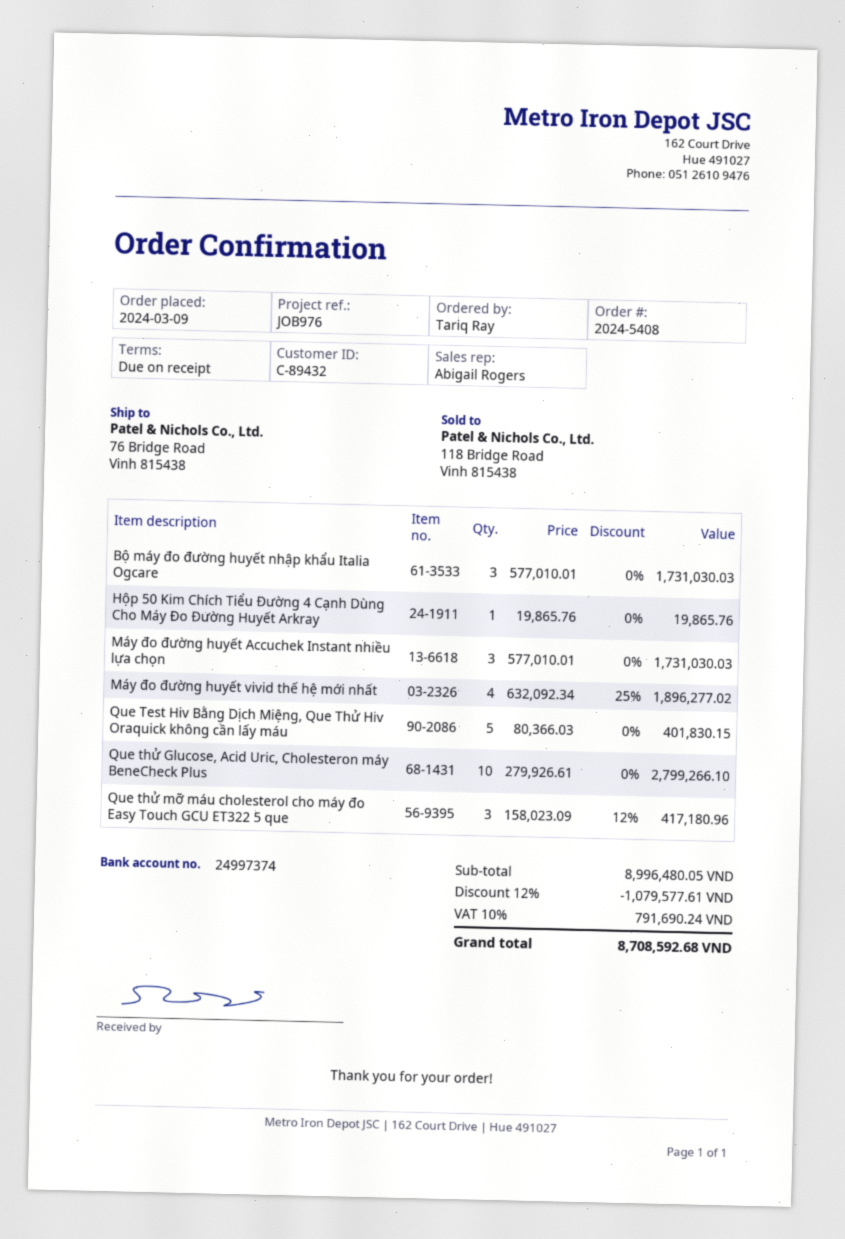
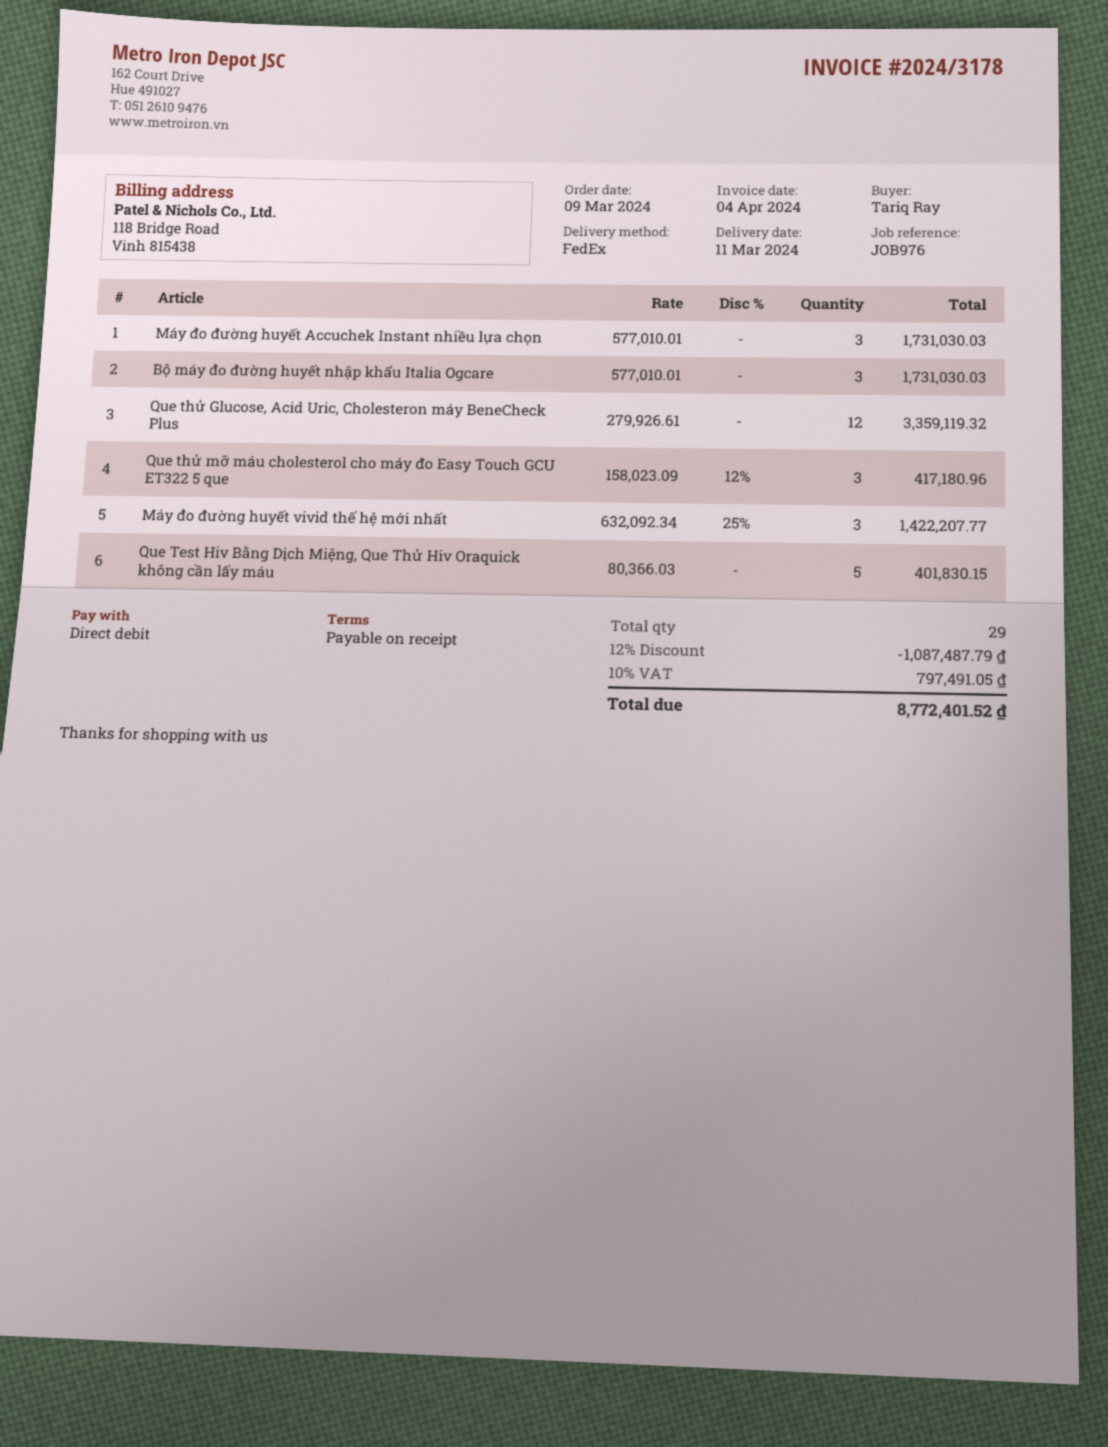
Hộp 50 Kim Chích Tiểu Đường 4 Cạnh Dùng Cho Máy Đo Đường Huyết Arkray: 1 x 19865.76 = 19865.76 -> none
Máy đo đường huyết vivid thế hệ mới nhất: 4 x 632092.34 - 25% = 1896277.02 -> 3 x 632092.34 - 25% = 1422207.77
Que thử Glucose, Acid Uric, Cholesteron máy BeneCheck Plus: 10 x 279926.61 = 2799266.10 -> 12 x 279926.61 = 3359119.32
discount: 12% = 1079577.61 -> 12% = 1087487.79
tax: 10% = 791690.24 -> 10% = 797491.05
total: 8708592.68 -> 8772401.52

